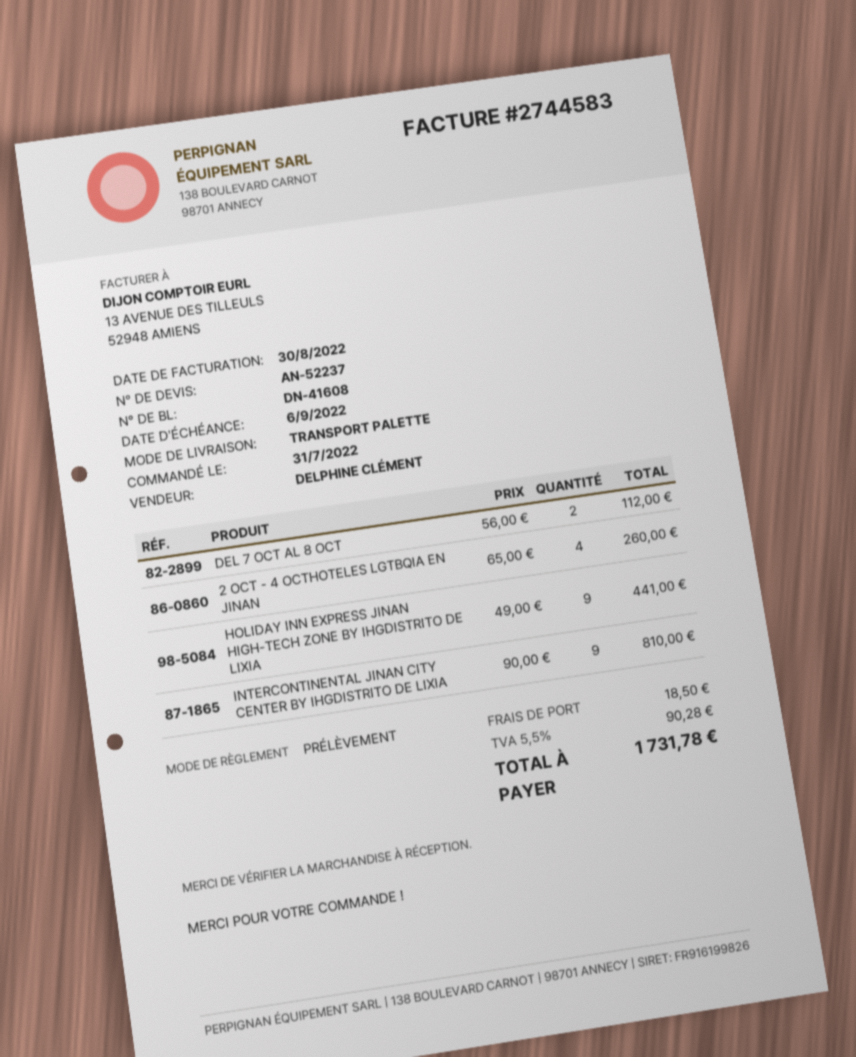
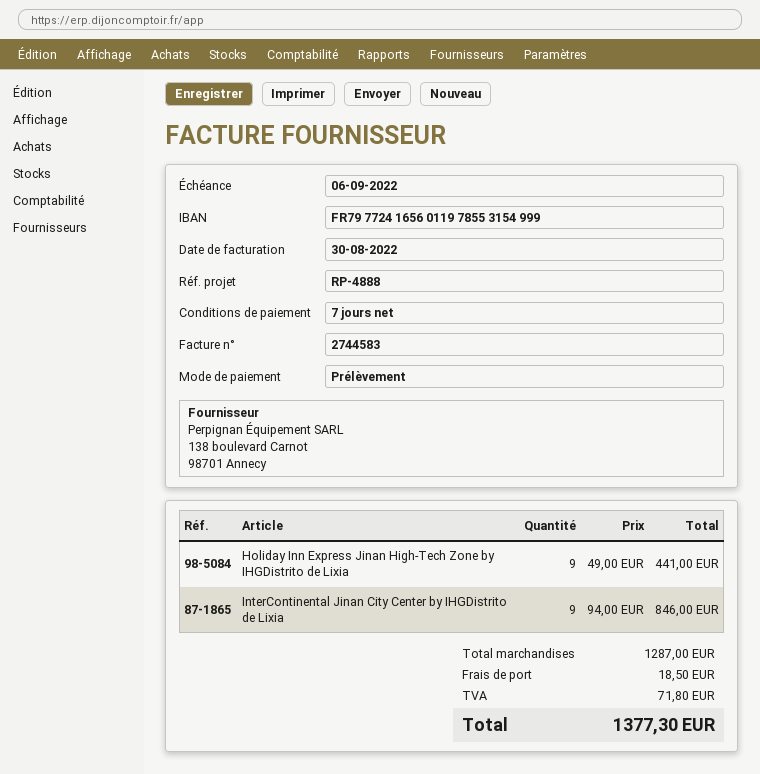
DEL 7 OCT AL 8 OCT: 2 x 56.00 = 112.00 -> none
2 OCT - 4 OCTHOTELES LGTBQIA EN JINAN: 4 x 65.00 = 260.00 -> none
INTERCONTINENTAL JINAN CITY CENTER BY IHGDISTRITO DE LIXIA: 9 x 90.00 = 810.00 -> 9 x 94.00 = 846.00
tax: 90.28 -> 71.80
total: 1731.78 -> 1377.30

